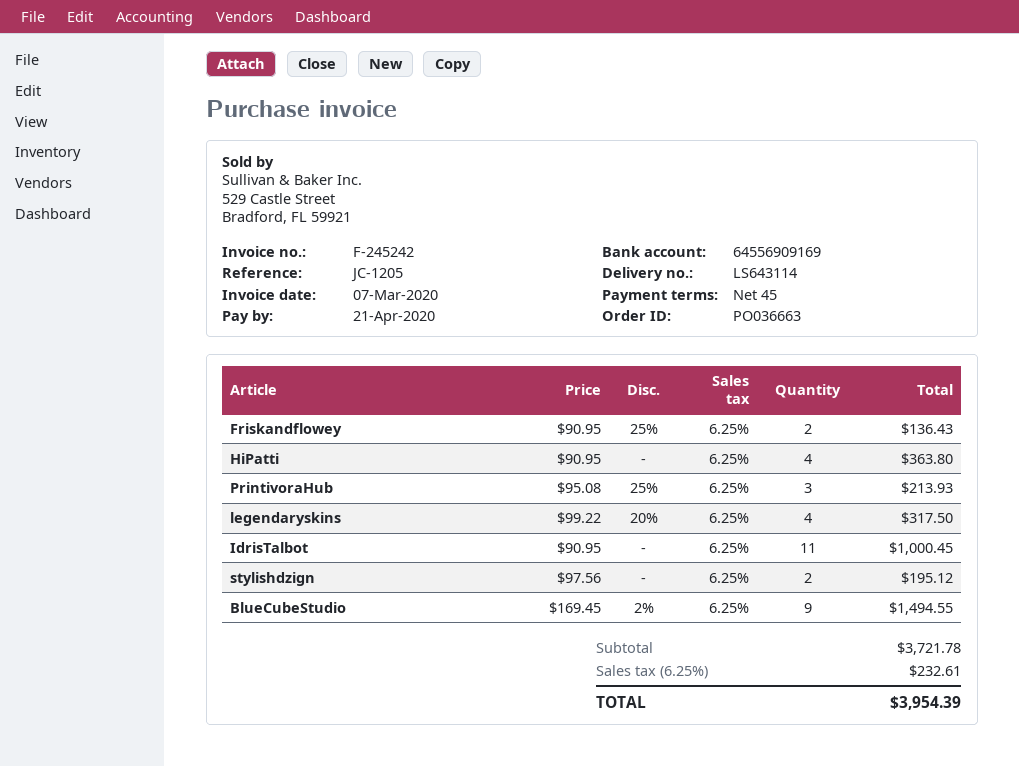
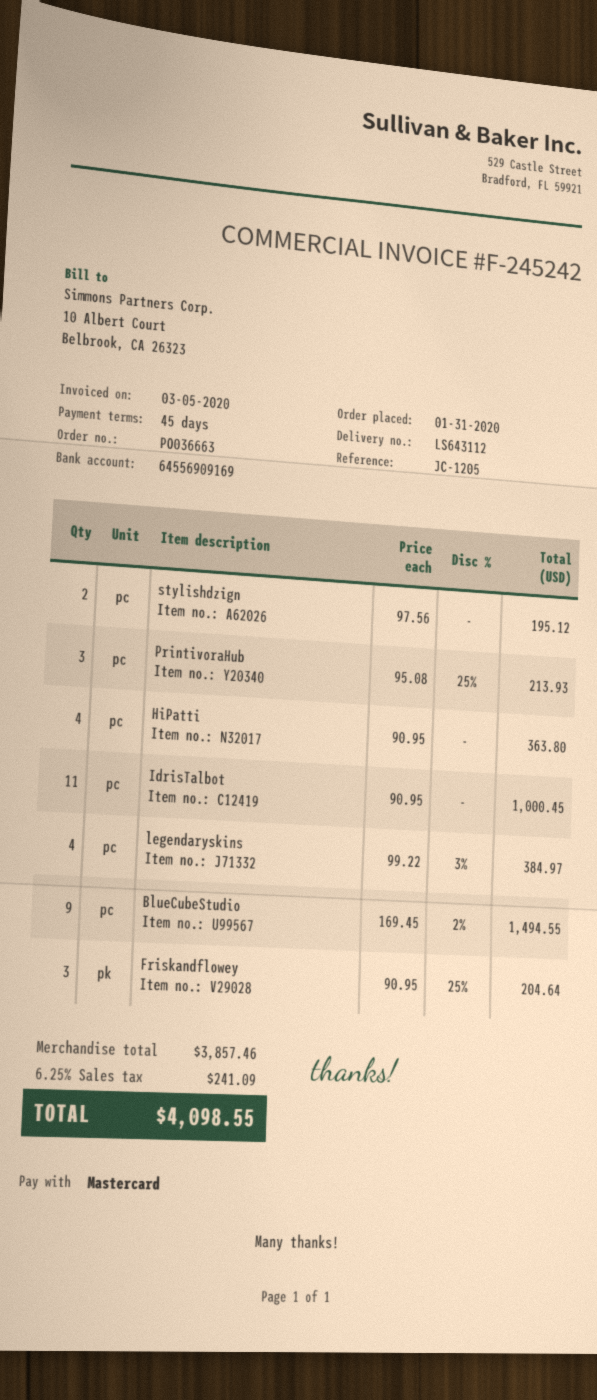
delivery note number: LS643114 -> LS643112
invoice date: 2020-03-07 -> 2020-03-05
Friskandflowey: 2 x 90.95 - 25% = 136.43 -> 3 x 90.95 - 25% = 204.64
legendaryskins: 4 x 99.22 - 20% = 317.50 -> 4 x 99.22 - 3% = 384.97
subtotal: 3721.78 -> 3857.46
tax: 6.25% = 232.61 -> 6.25% = 241.09
total: 3954.39 -> 4098.55

